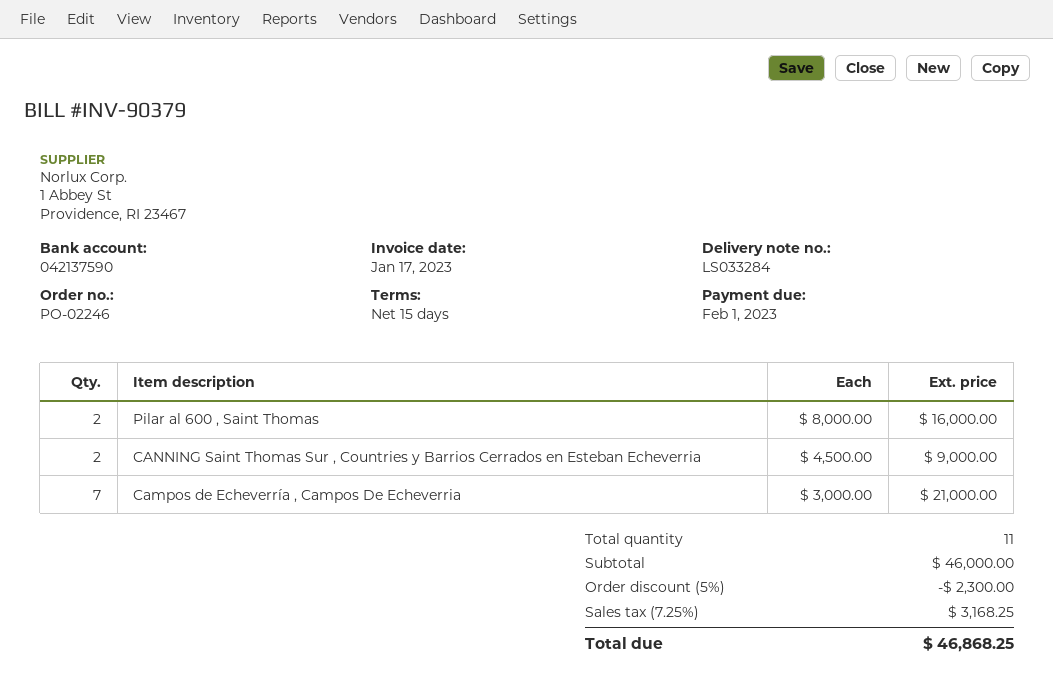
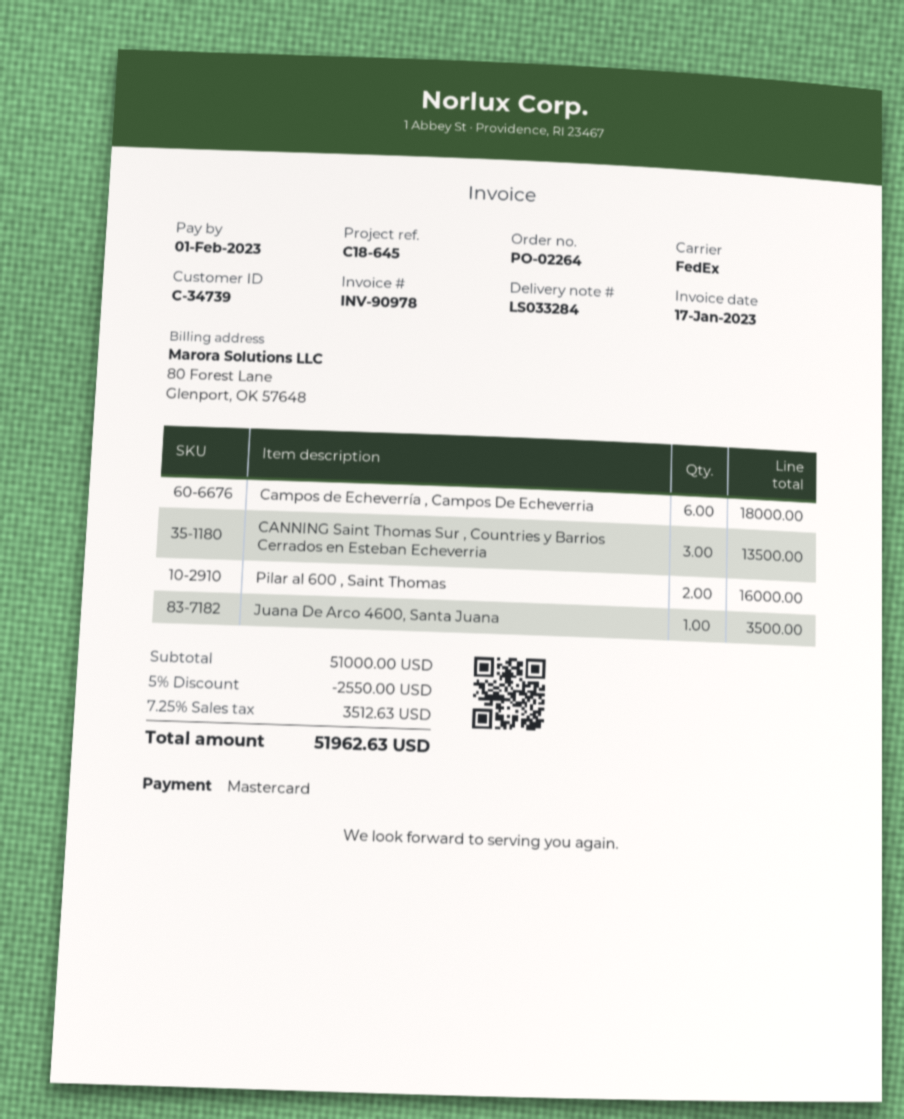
order number: PO-02246 -> PO-02264
invoice number: INV-90379 -> INV-90978
CANNING Saint Thomas Sur , Countries y Barrios Cerrados en Esteban Echeverria: 2 for 9000.00 -> 3 for 13500.00
Campos de Echeverría , Campos De Echeverria: 7 for 21000.00 -> 6 for 18000.00
Juana De Arco 4600, Santa Juana: none -> 1 for 3500.00
subtotal: 46000.00 -> 51000.00
discount: 5% = 2300.00 -> 5% = 2550.00
tax: 7.25% = 3168.25 -> 7.25% = 3512.63
total: 46868.25 -> 51962.63

